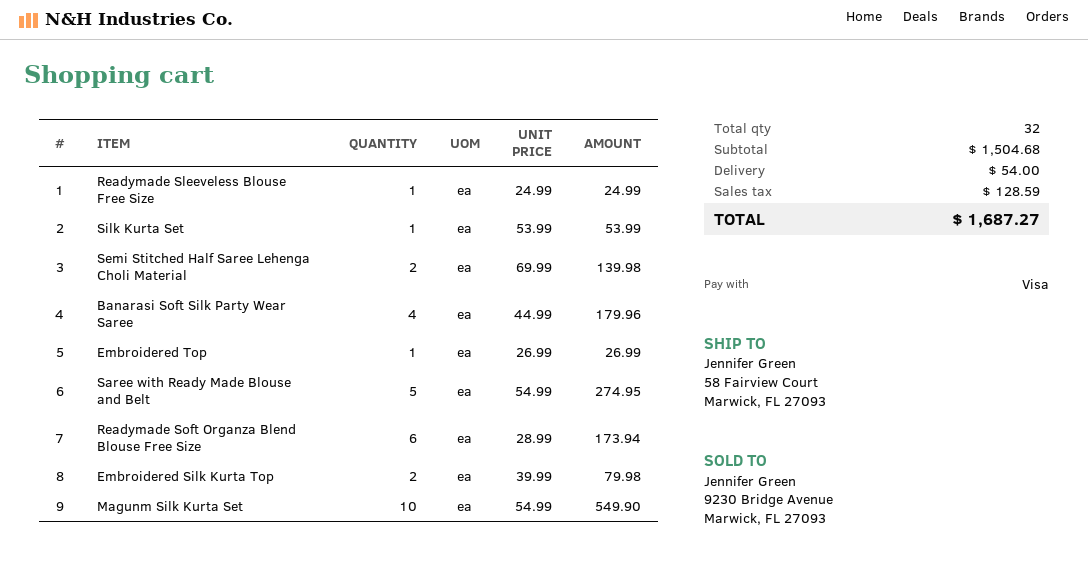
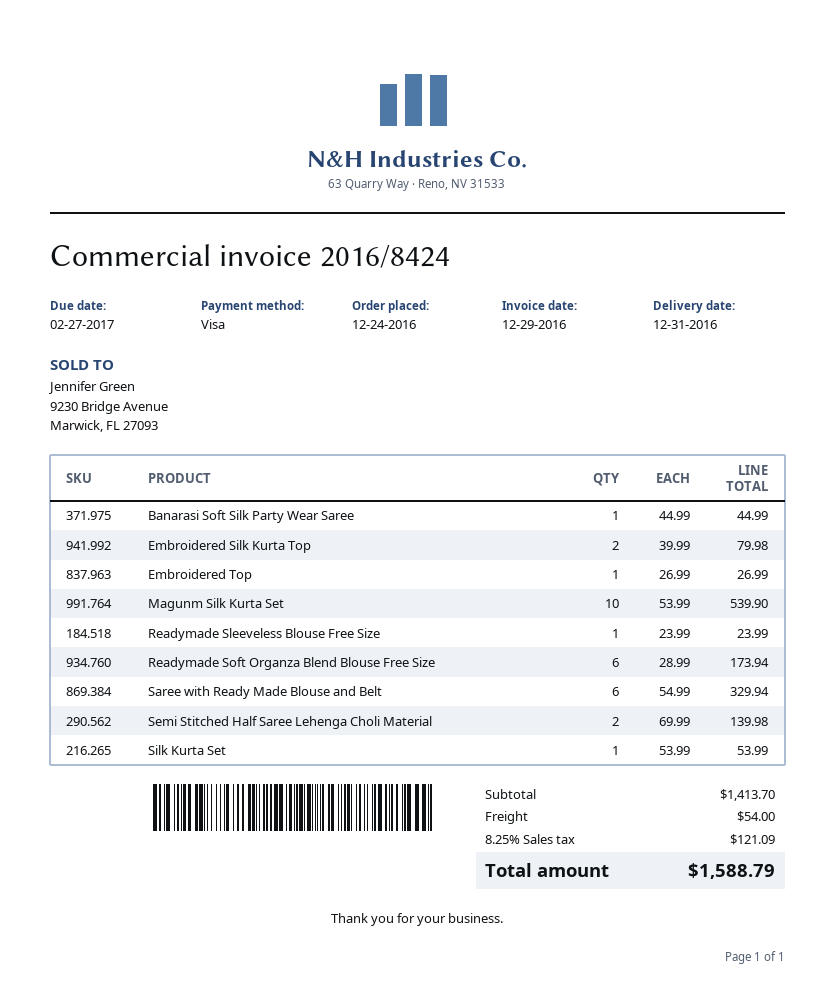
Readymade Sleeveless Blouse Free Size: 1 x 24.99 = 24.99 -> 1 x 23.99 = 23.99
Banarasi Soft Silk Party Wear Saree: 4 x 44.99 = 179.96 -> 1 x 44.99 = 44.99
Saree with Ready Made Blouse and Belt: 5 x 54.99 = 274.95 -> 6 x 54.99 = 329.94
Magunm Silk Kurta Set: 10 x 54.99 = 549.90 -> 10 x 53.99 = 539.90
subtotal: 1504.68 -> 1413.70
tax: 128.59 -> 121.09
total: 1687.27 -> 1588.79

